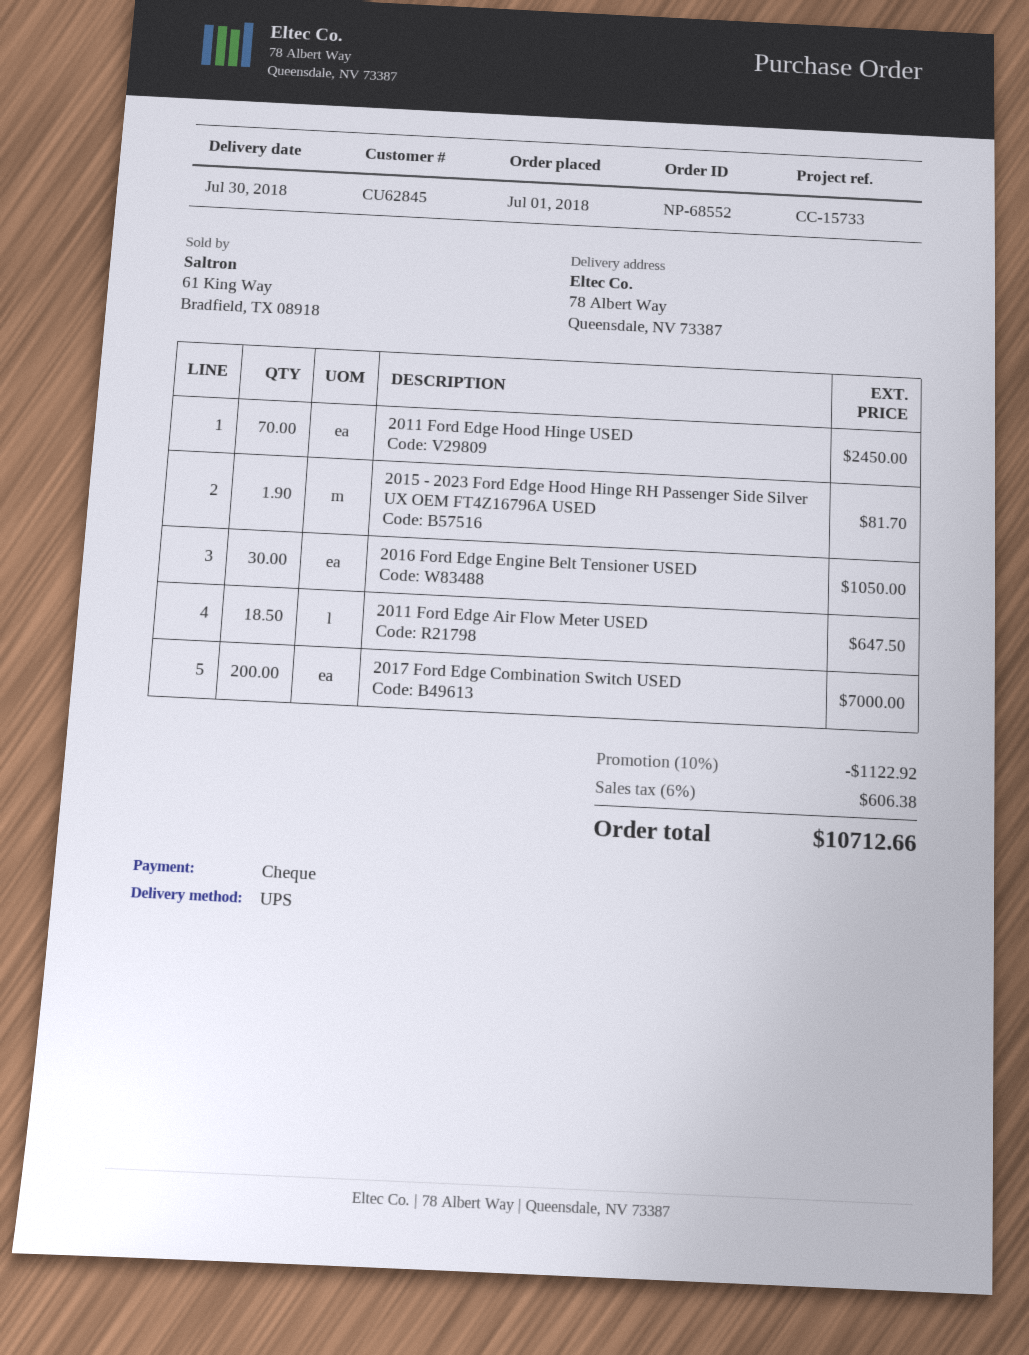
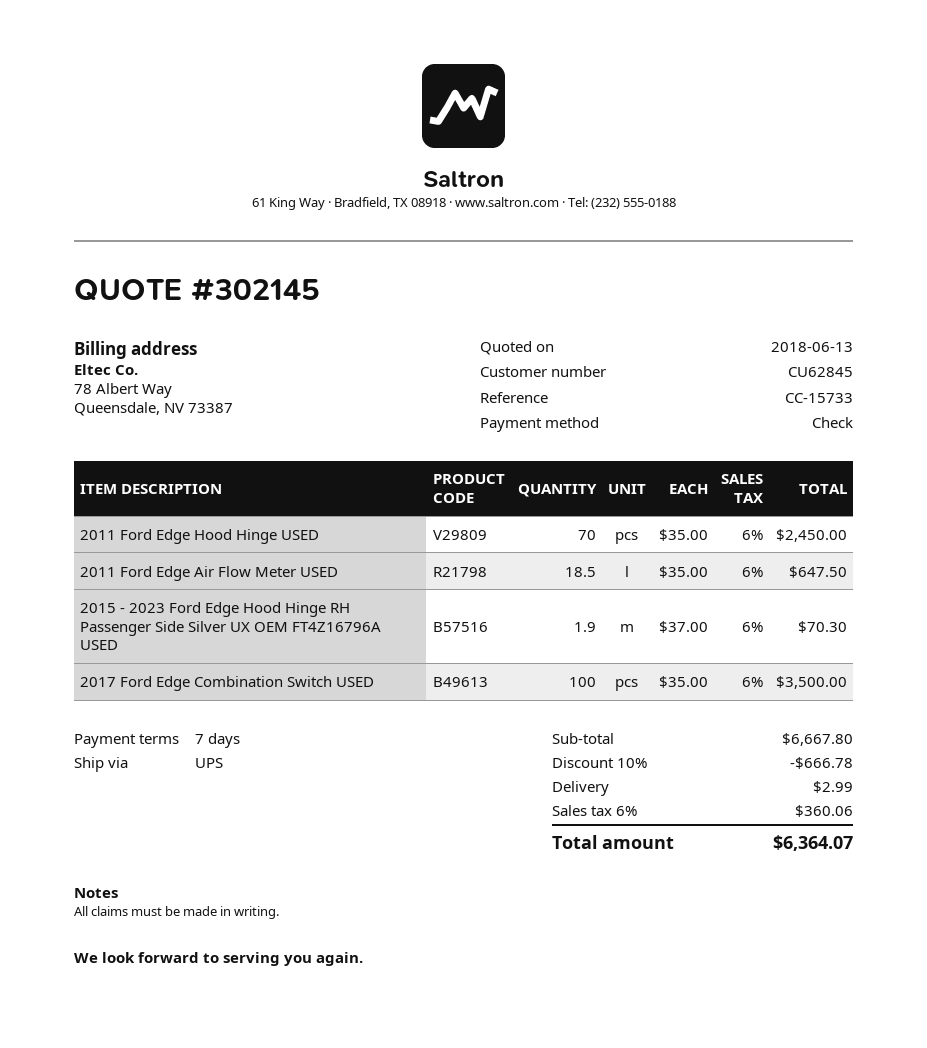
2015 - 2023 Ford Edge Hood Hinge RH Passenger Side Silver UX OEM FT4Z16796A USED: 1.9 for 81.70 -> 1.9 for 70.30
2016 Ford Edge Engine Belt Tensioner USED: 30 for 1050.00 -> none
2017 Ford Edge Combination Switch USED: 200 for 7000.00 -> 100 for 3500.00
discount: 10% = 1122.92 -> 10% = 666.78
shipping: none -> 2.99
tax: 6% = 606.38 -> 6% = 360.06
total: 10712.66 -> 6364.07

